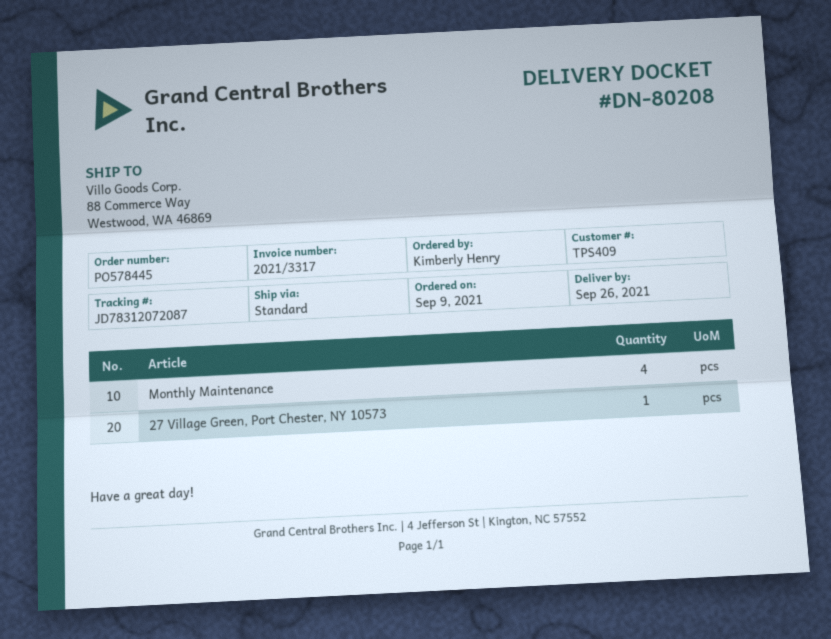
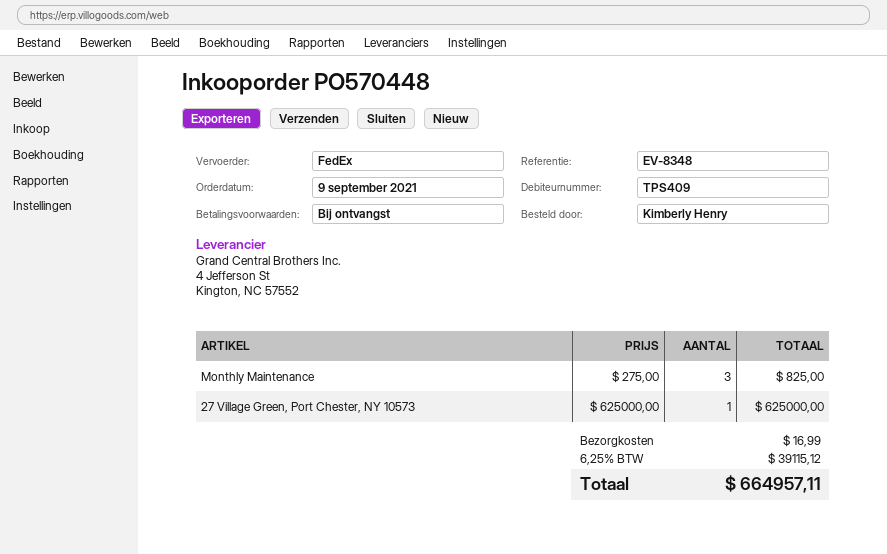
order number: PO578445 -> PO570448
shipping method: standard -> FedEx
Monthly Maintenance: 4 -> 3

